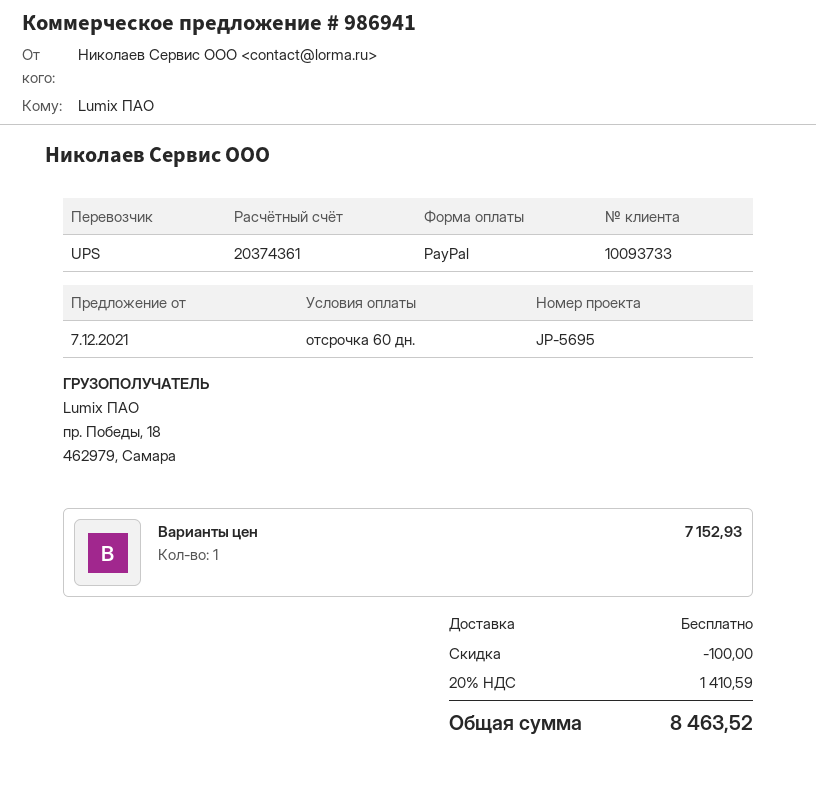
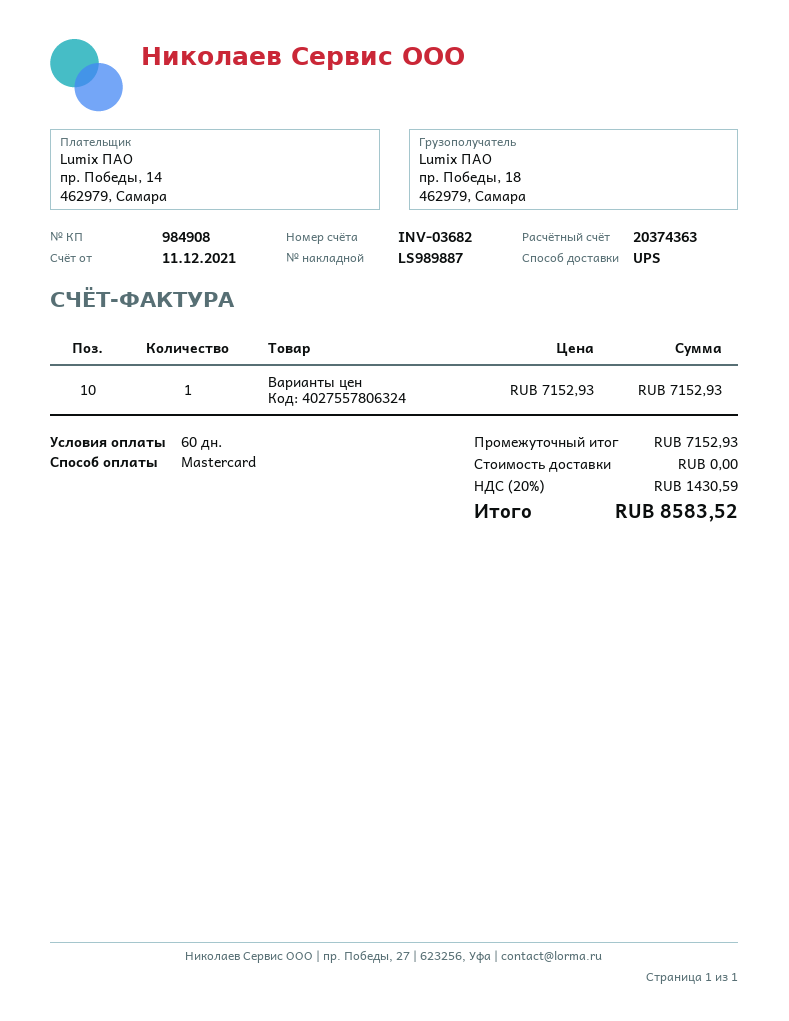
quote number: 986941 -> 984908
payment method: PayPal -> Mastercard
bank account: 20374361 -> 20374363
discount: 100.00 -> none
tax: 20% = 1410.59 -> 20% = 1430.59
total: 8463.52 -> 8583.52

